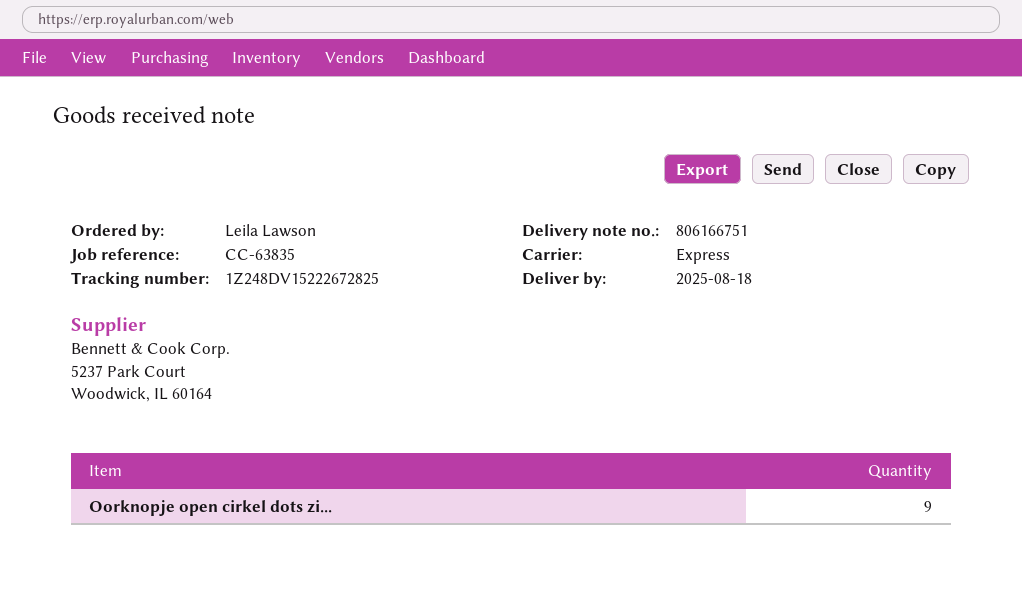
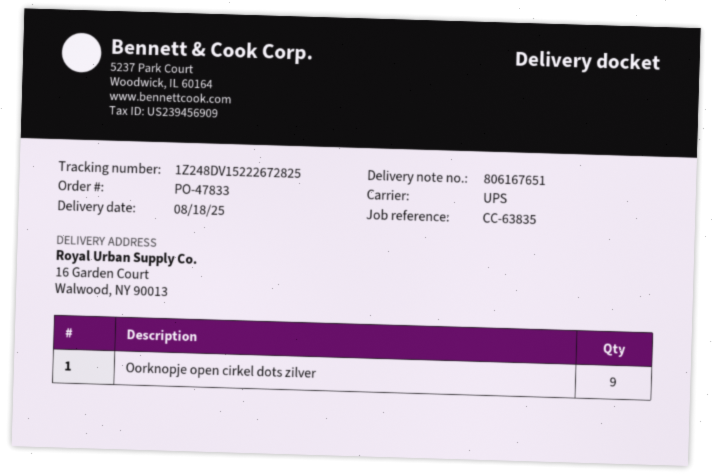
delivery note number: 806166751 -> 806167651
shipping method: express -> UPS

